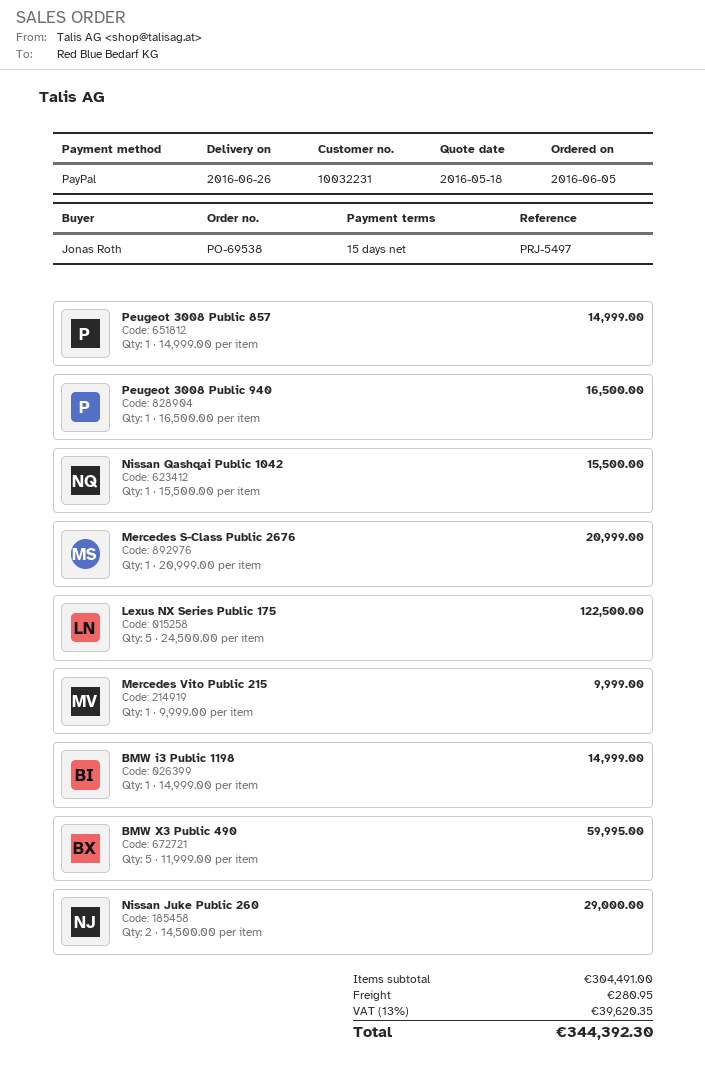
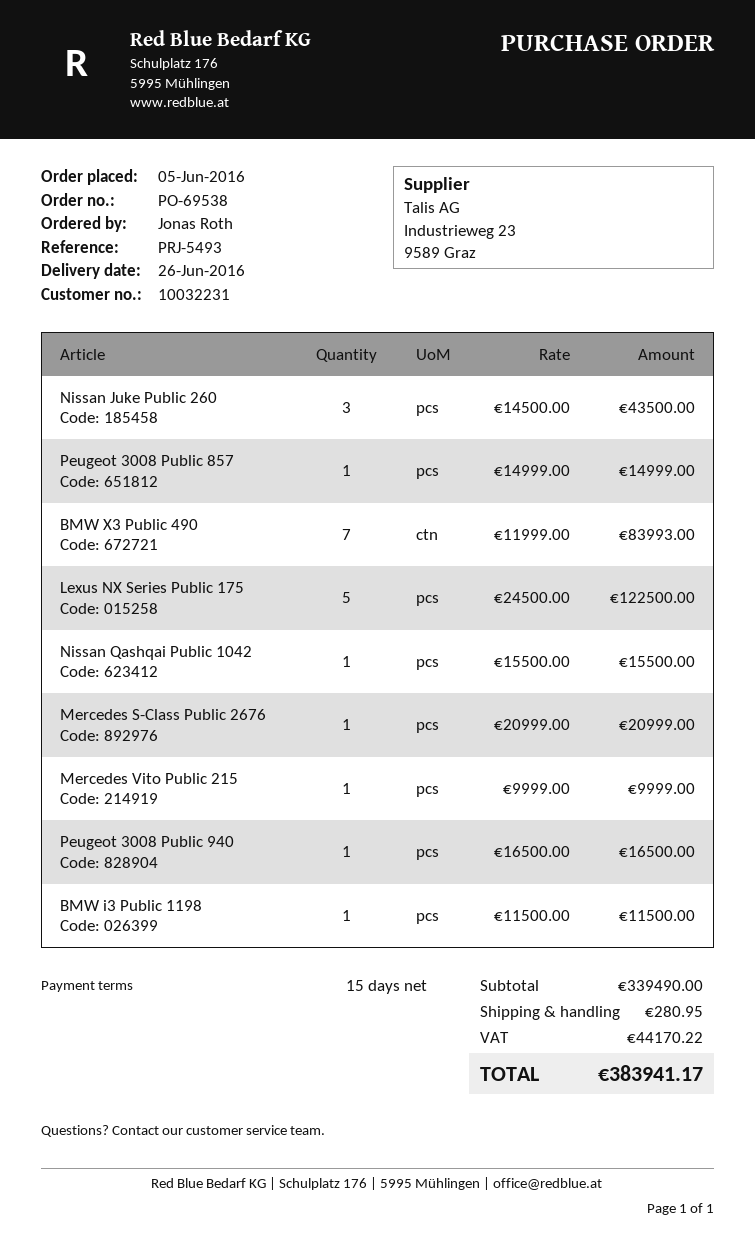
reference: PRJ-5497 -> PRJ-5493
BMW i3 Public 1198: 1 x 14999.00 = 14999.00 -> 1 x 11500.00 = 11500.00
BMW X3 Public 490: 5 x 11999.00 = 59995.00 -> 7 x 11999.00 = 83993.00
Nissan Juke Public 260: 2 x 14500.00 = 29000.00 -> 3 x 14500.00 = 43500.00
subtotal: 304491.00 -> 339490.00
tax: 39620.35 -> 44170.22
total: 344392.30 -> 383941.17

